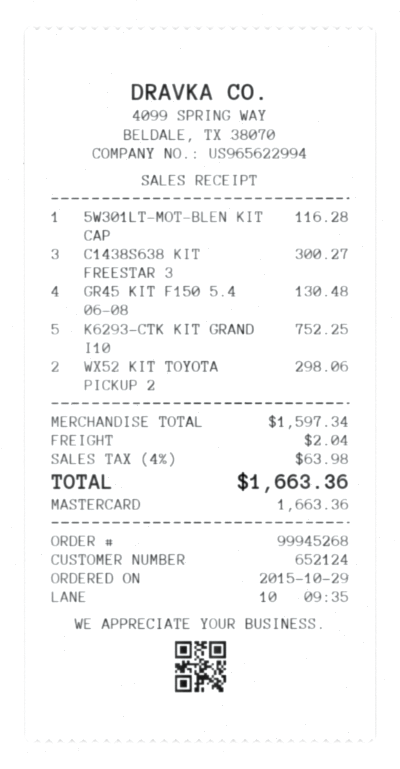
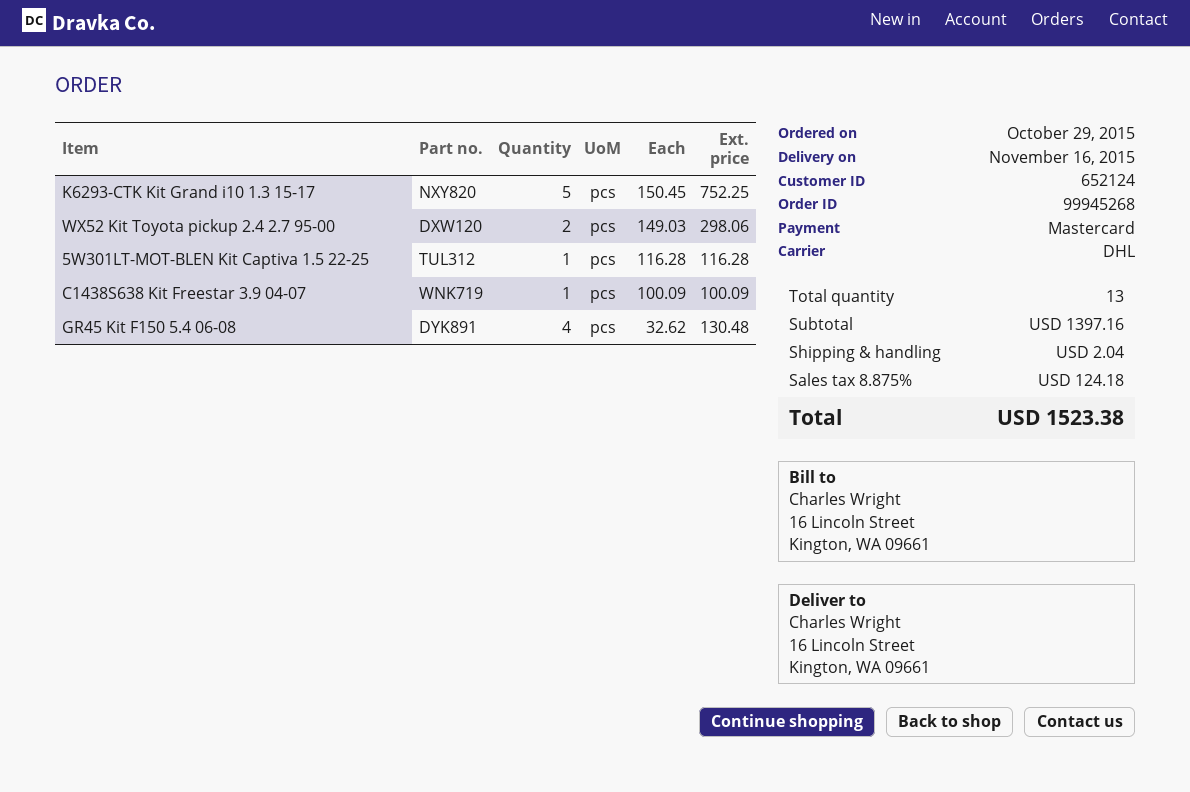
C1438S638 KIT FREESTAR 3: 3 for 300.27 -> 1 for 100.09
subtotal: 1597.34 -> 1397.16
tax: 4% = 63.98 -> 8.875% = 124.18
total: 1663.36 -> 1523.38

